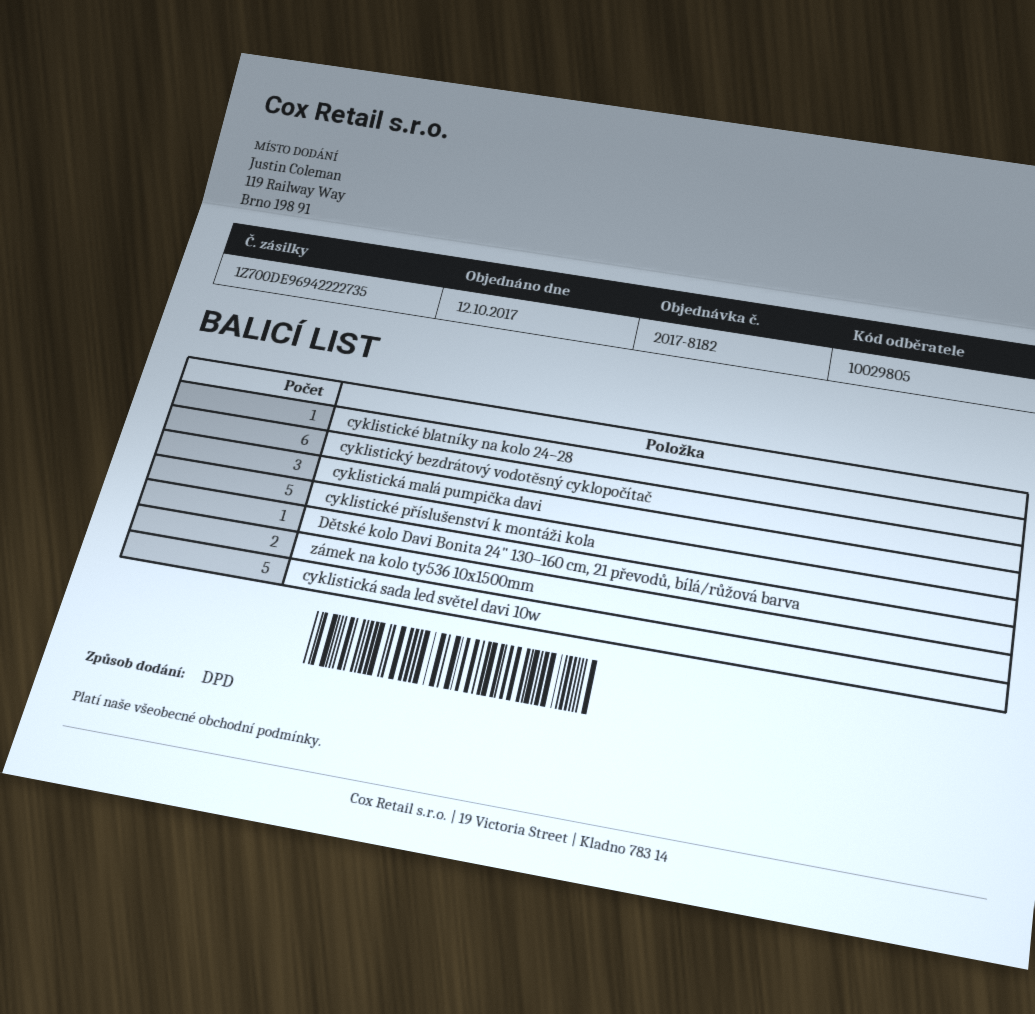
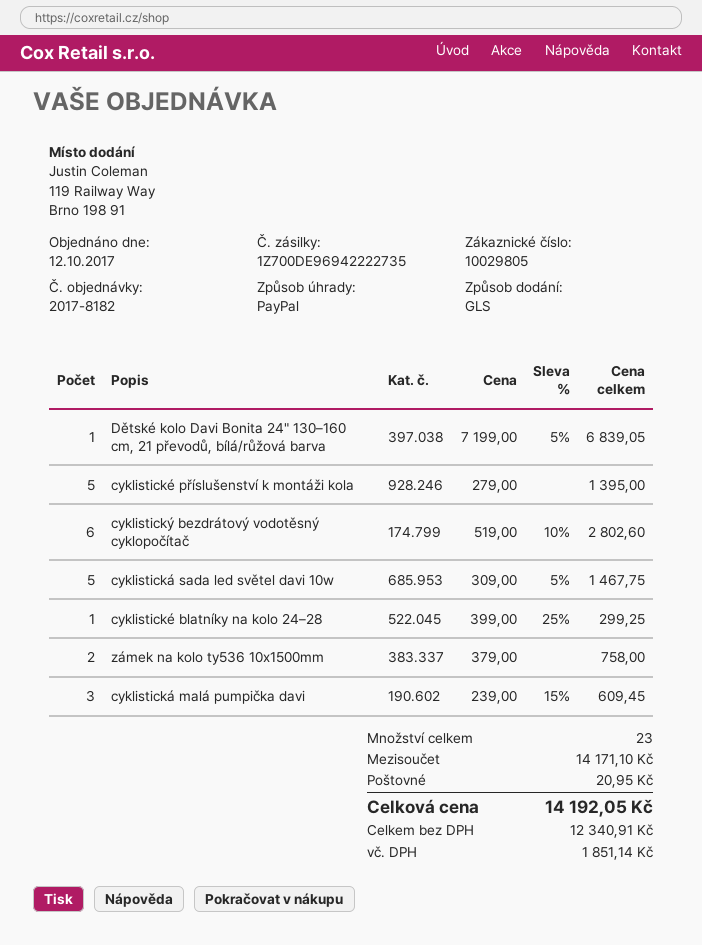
shipping method: DPD -> GLS

